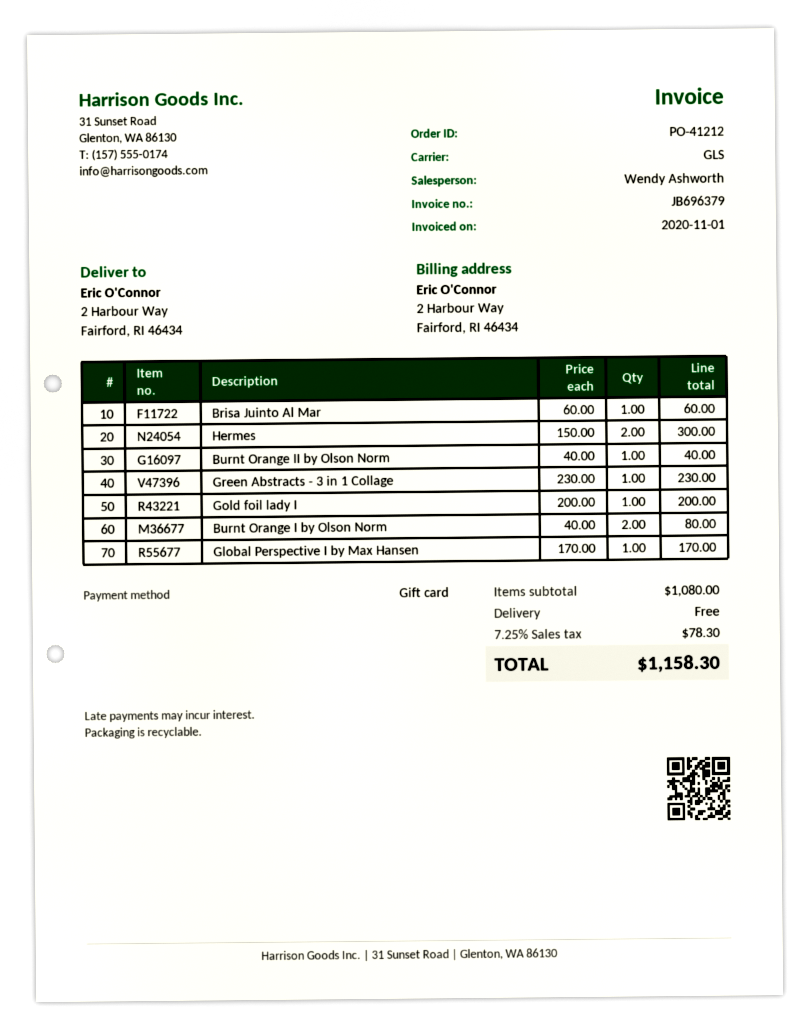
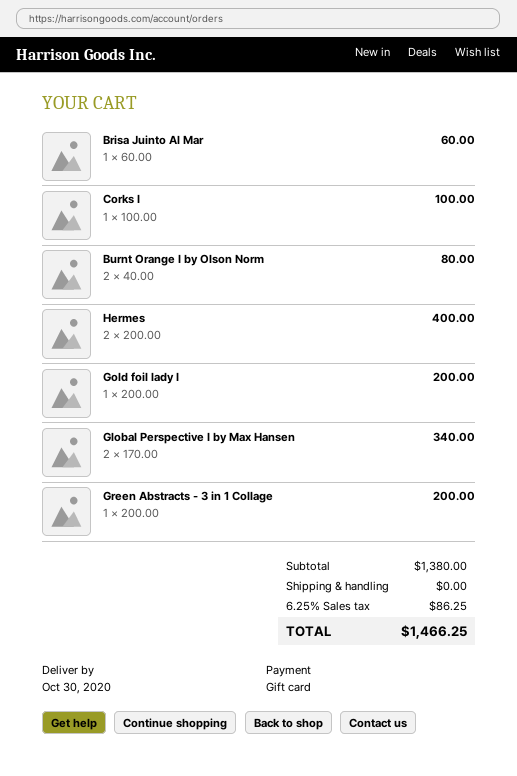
Hermes: 2 x 150.00 = 300.00 -> 2 x 200.00 = 400.00
Burnt Orange II by Olson Norm: 1 x 40.00 = 40.00 -> none
Green Abstracts - 3 in 1 Collage: 1 x 230.00 = 230.00 -> 1 x 200.00 = 200.00
Global Perspective I by Max Hansen: 1 x 170.00 = 170.00 -> 2 x 170.00 = 340.00
Corks I: none -> 1 x 100.00 = 100.00
subtotal: 1080.00 -> 1380.00
tax: 7.25% = 78.30 -> 6.25% = 86.25
total: 1158.30 -> 1466.25

